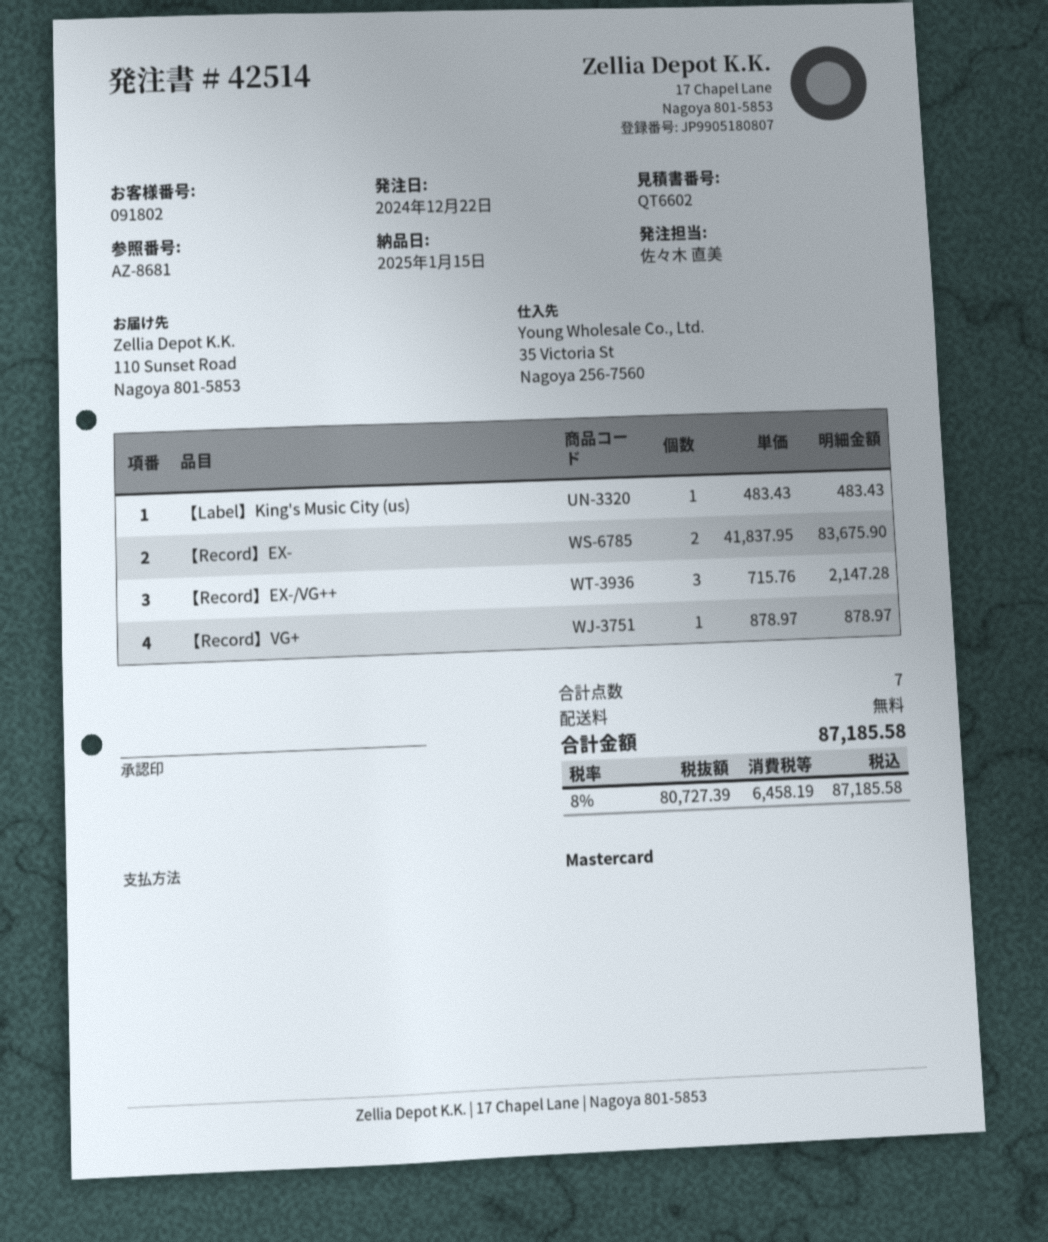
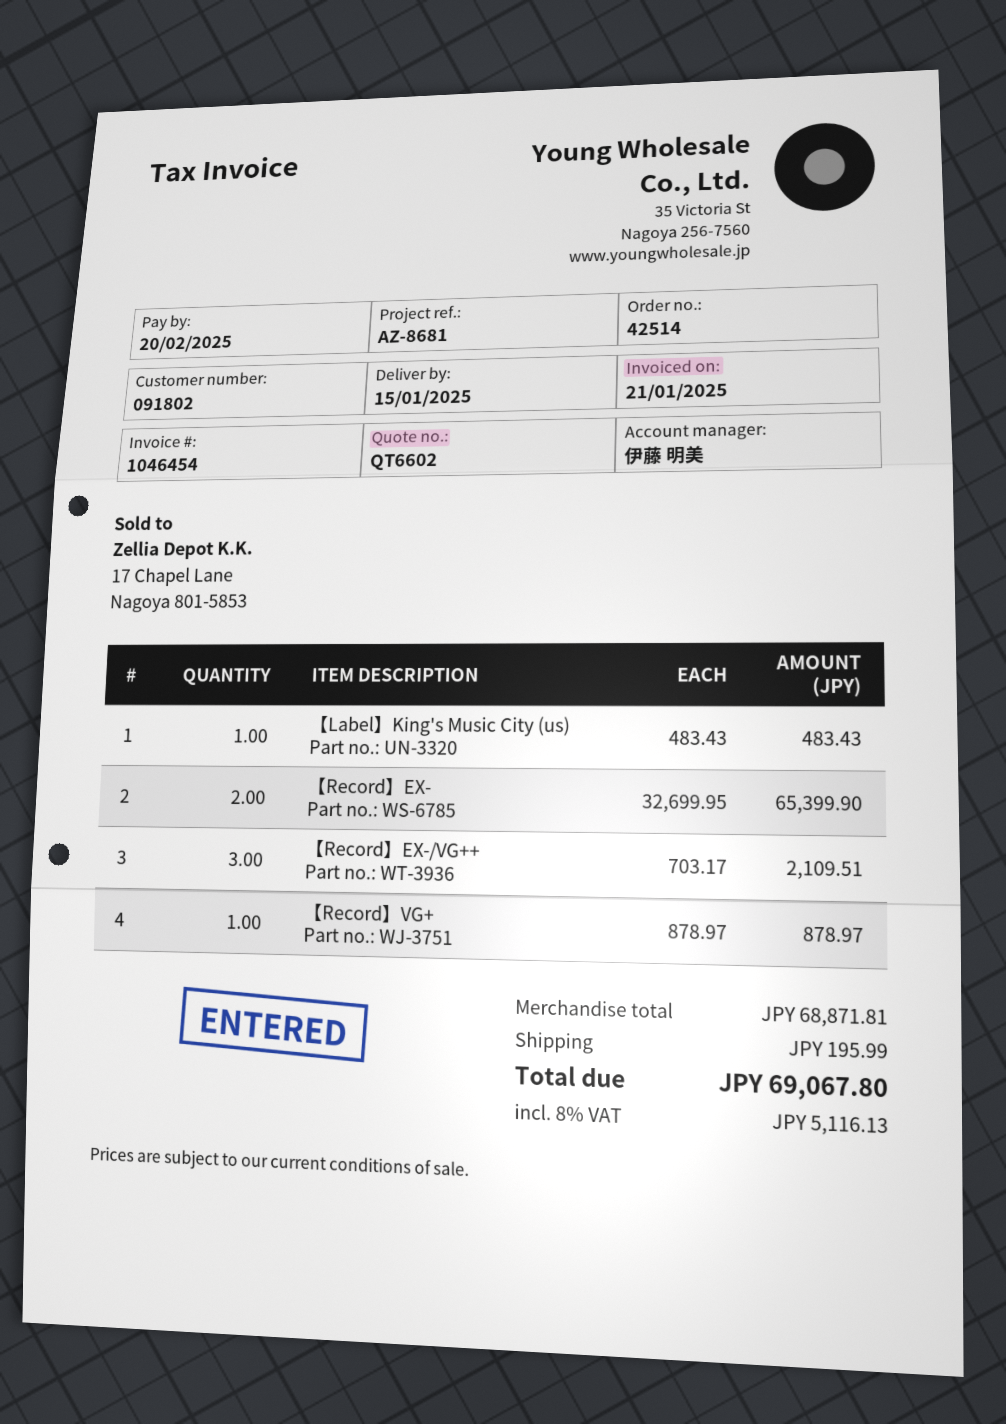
【Record】EX-: 2 x 41837.95 = 83675.90 -> 2 x 32699.95 = 65399.90
【Record】EX-/VG++: 3 x 715.76 = 2147.28 -> 3 x 703.17 = 2109.51
shipping: 0.00 -> 195.99
tax: 8% = 6458.19 -> 8% = 5116.13
total: 87185.58 -> 69067.80

